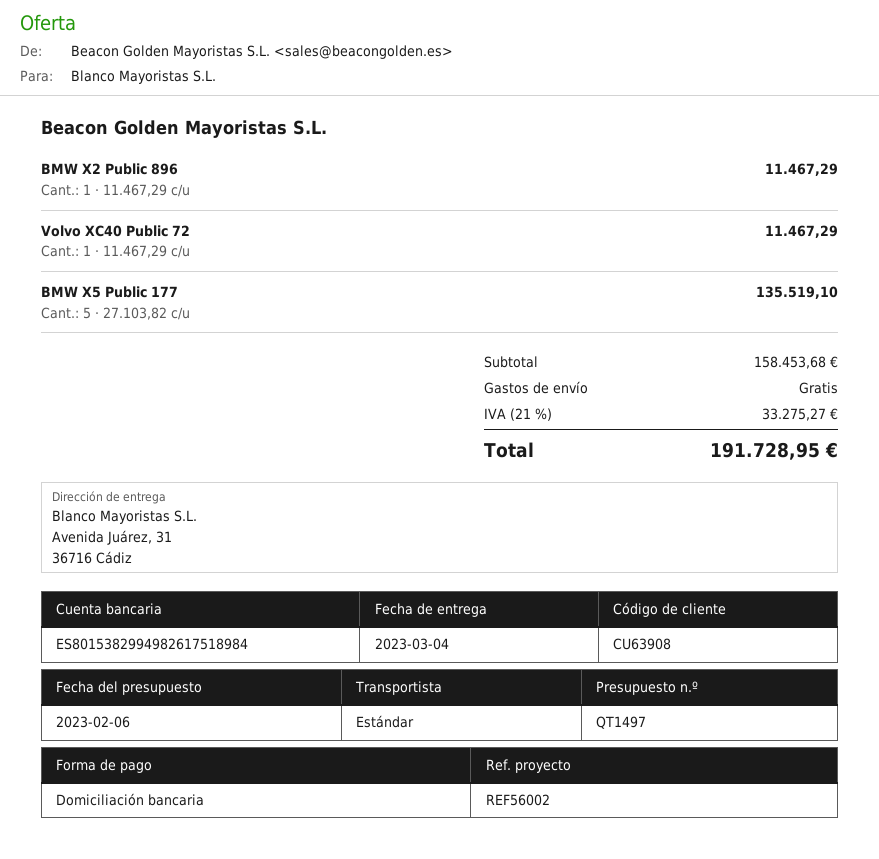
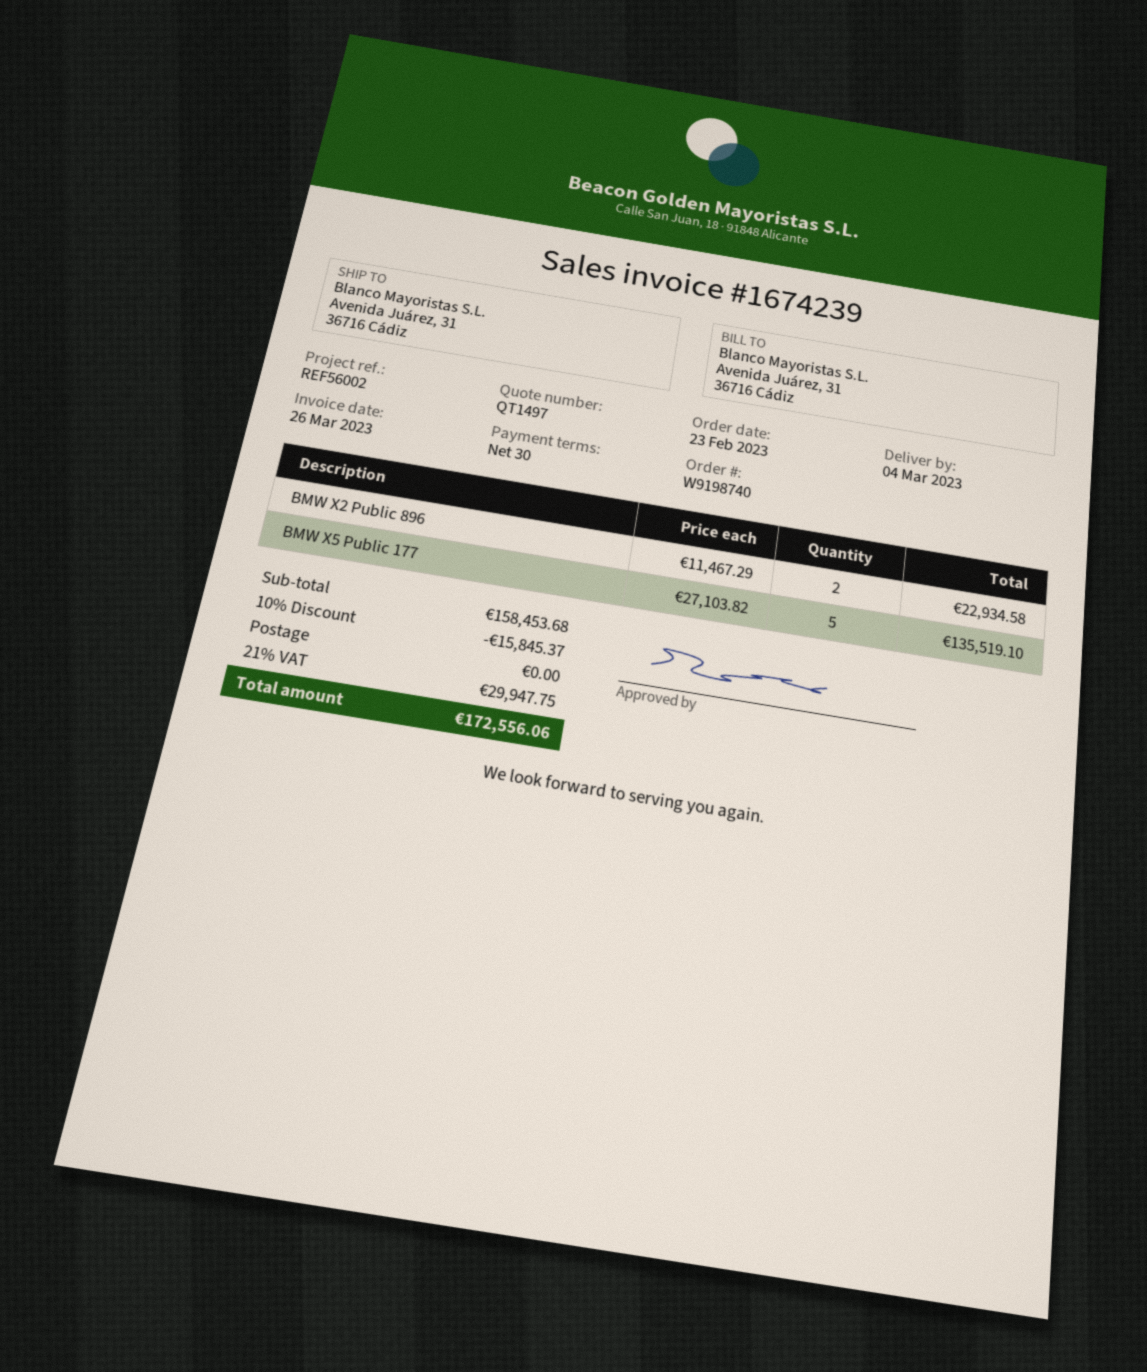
BMW X2 Public 896: 1 x 11467.29 = 11467.29 -> 2 x 11467.29 = 22934.58
Volvo XC40 Public 72: 1 x 11467.29 = 11467.29 -> none
discount: none -> 10% = 15845.37
tax: 21% = 33275.27 -> 21% = 29947.75
total: 191728.95 -> 172556.06

